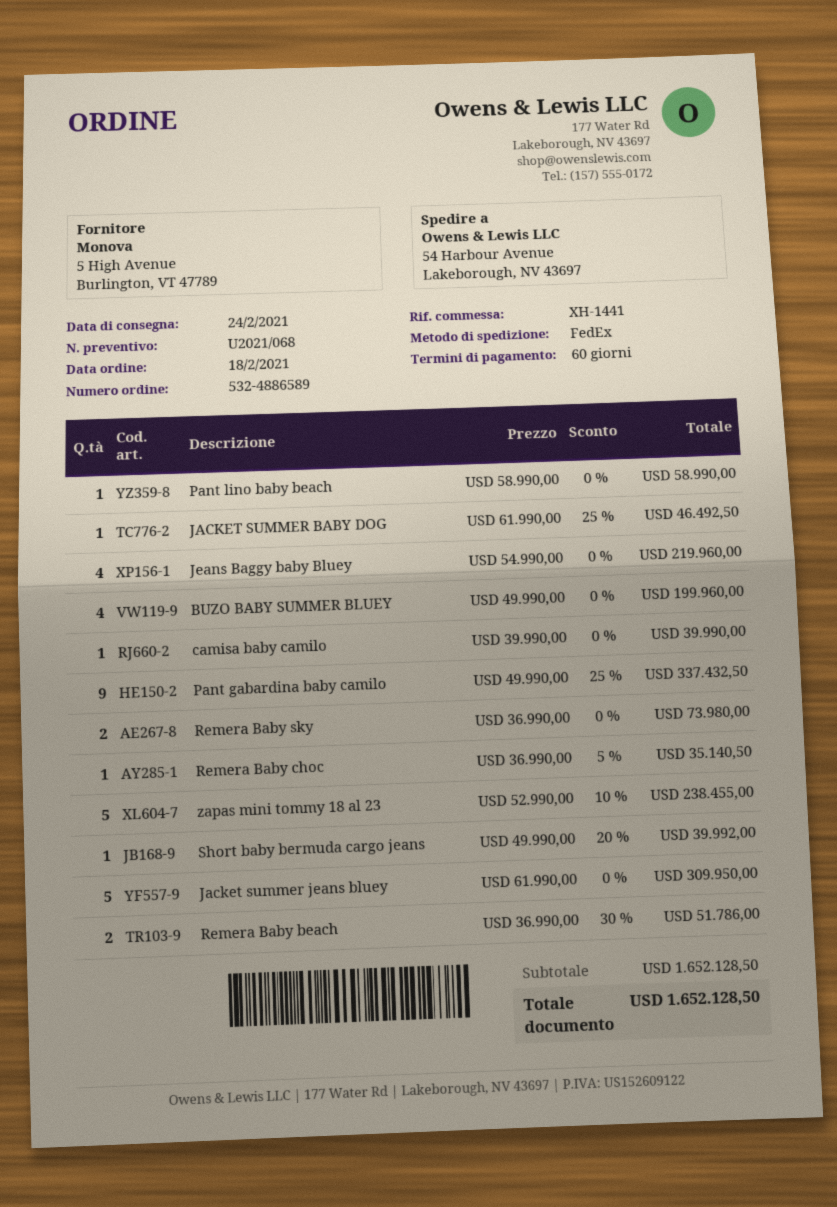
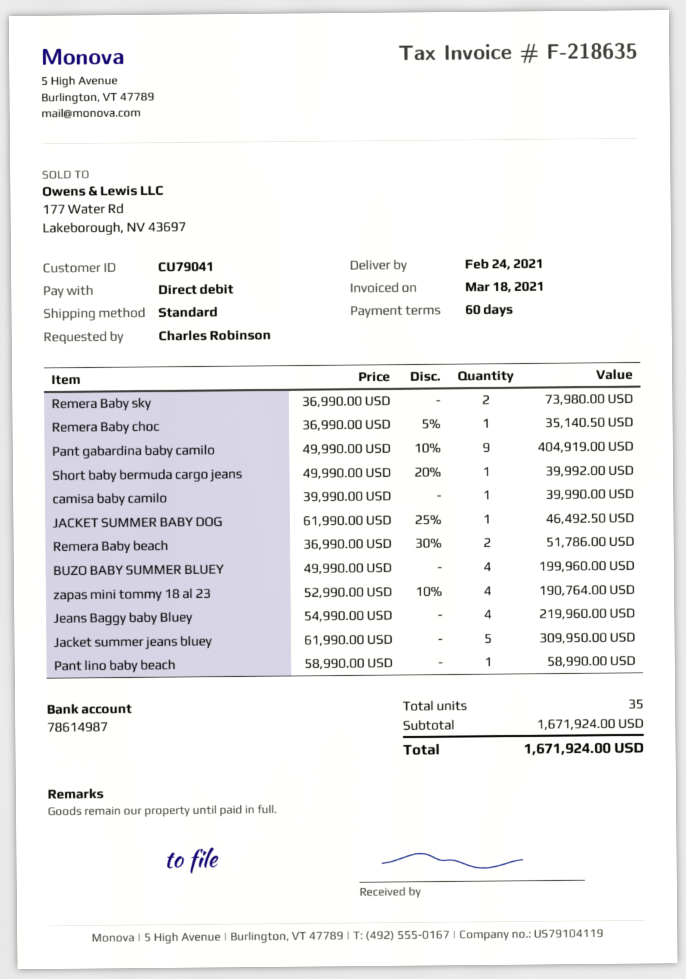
shipping method: FedEx -> standard
Pant gabardina baby camilo: 9 x 49990.00 - 25% = 337432.50 -> 9 x 49990.00 - 10% = 404919.00
zapas mini tommy 18 al 23: 5 x 52990.00 - 10% = 238455.00 -> 4 x 52990.00 - 10% = 190764.00
subtotal: 1652128.50 -> 1671924.00
total: 1652128.50 -> 1671924.00

